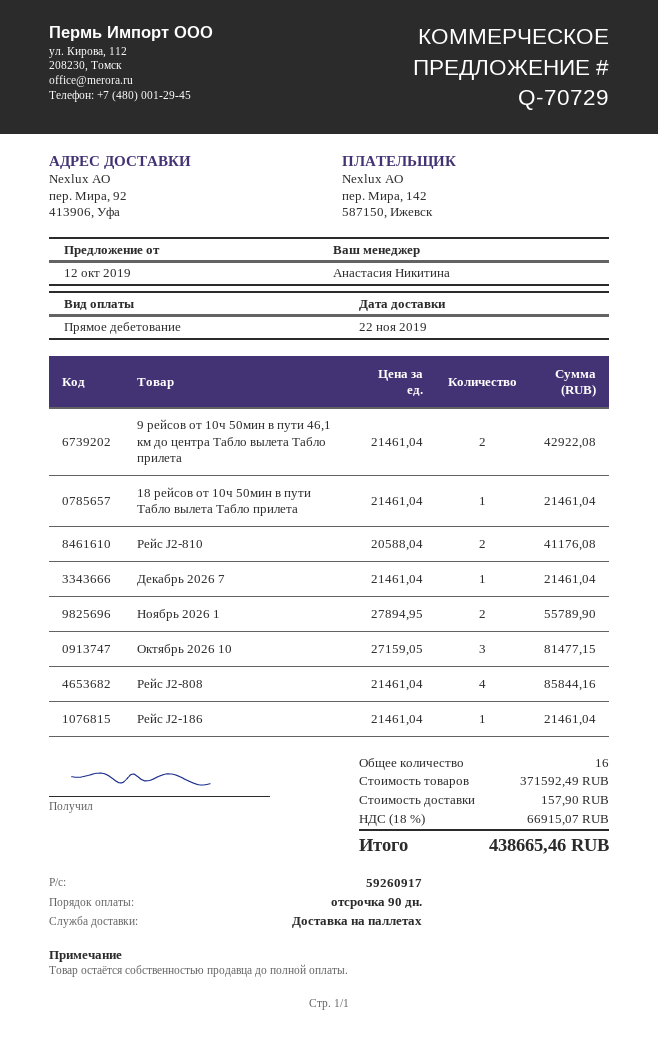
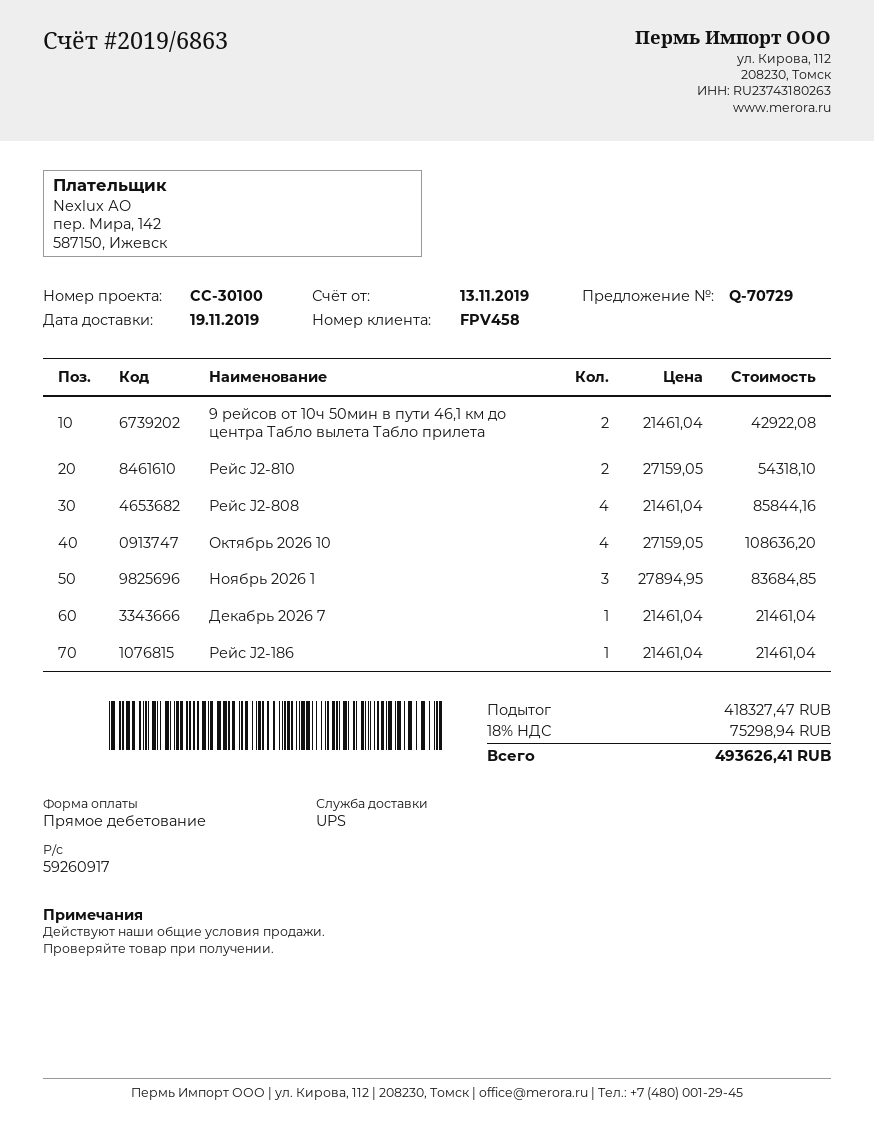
delivery date: 2019-11-22 -> 2019-11-19
shipping method: pallet freight -> UPS
18 рейсов от 10ч 50мин в пути Табло вылета Табло прилета: 1 x 21461.04 = 21461.04 -> none
Рейс J2-810: 2 x 20588.04 = 41176.08 -> 2 x 27159.05 = 54318.10
Ноябрь 2026 1: 2 x 27894.95 = 55789.90 -> 3 x 27894.95 = 83684.85
Октябрь 2026 10: 3 x 27159.05 = 81477.15 -> 4 x 27159.05 = 108636.20
subtotal: 371592.49 -> 418327.47
shipping: 157.90 -> none
tax: 18% = 66915.07 -> 18% = 75298.94
total: 438665.46 -> 493626.41

